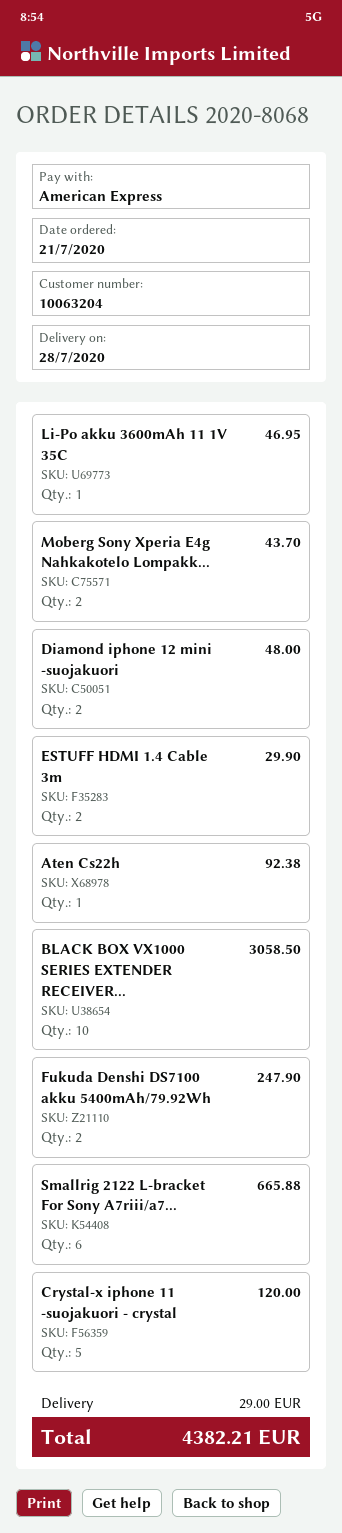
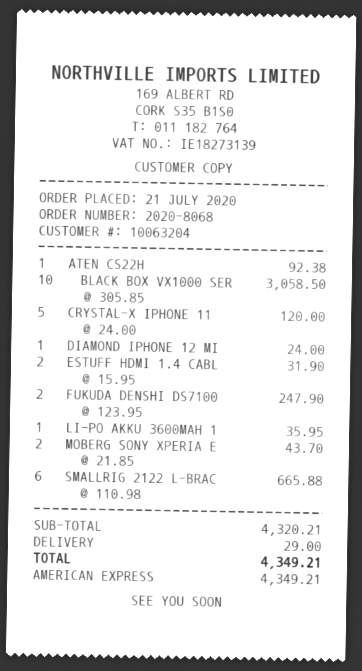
Li-Po akku 3600mAh 11 1V 35C: 1 for 46.95 -> 1 for 35.95
Diamond iphone 12 mini -suojakuori: 2 for 48.00 -> 1 for 24.00
ESTUFF HDMI 1.4 Cable 3m: 2 for 29.90 -> 2 for 31.90
total: 4382.21 -> 4349.21

